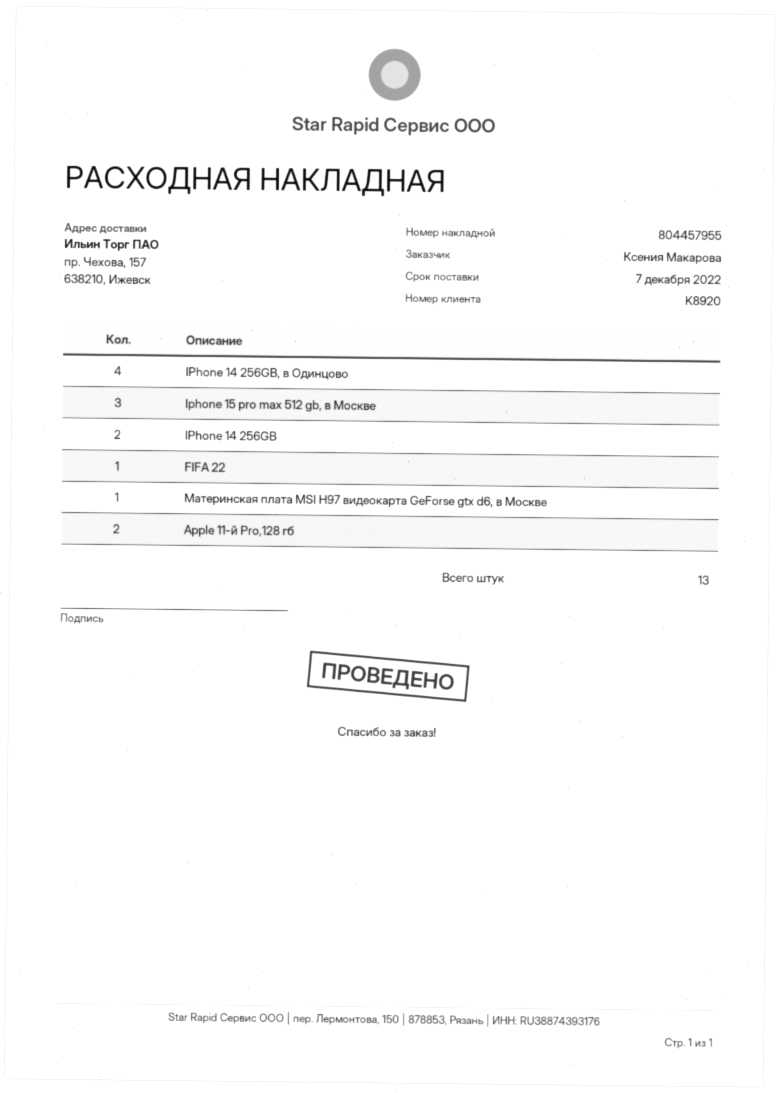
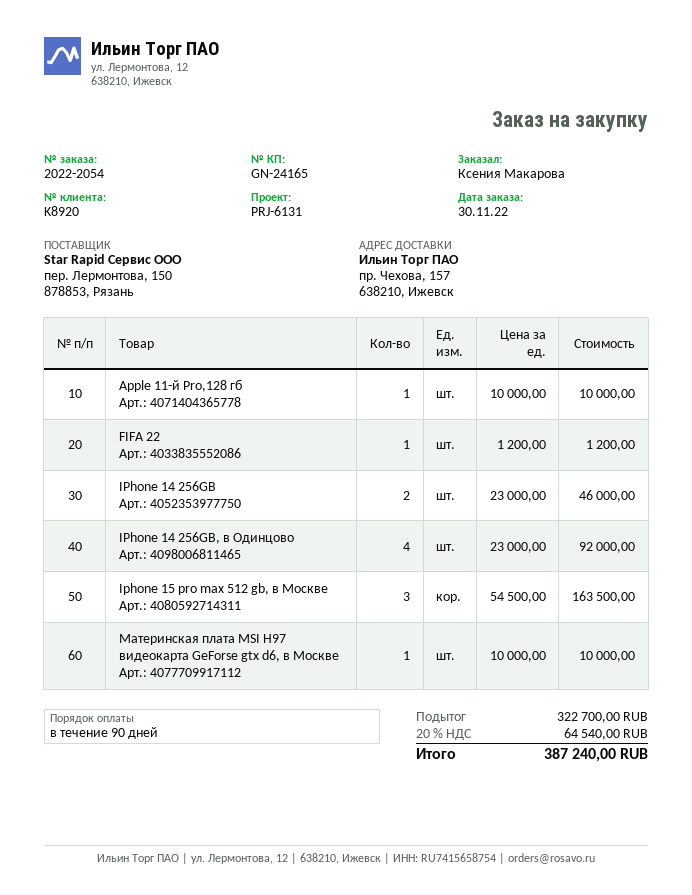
Apple 11-й Pro,128 гб: 2 -> 1

